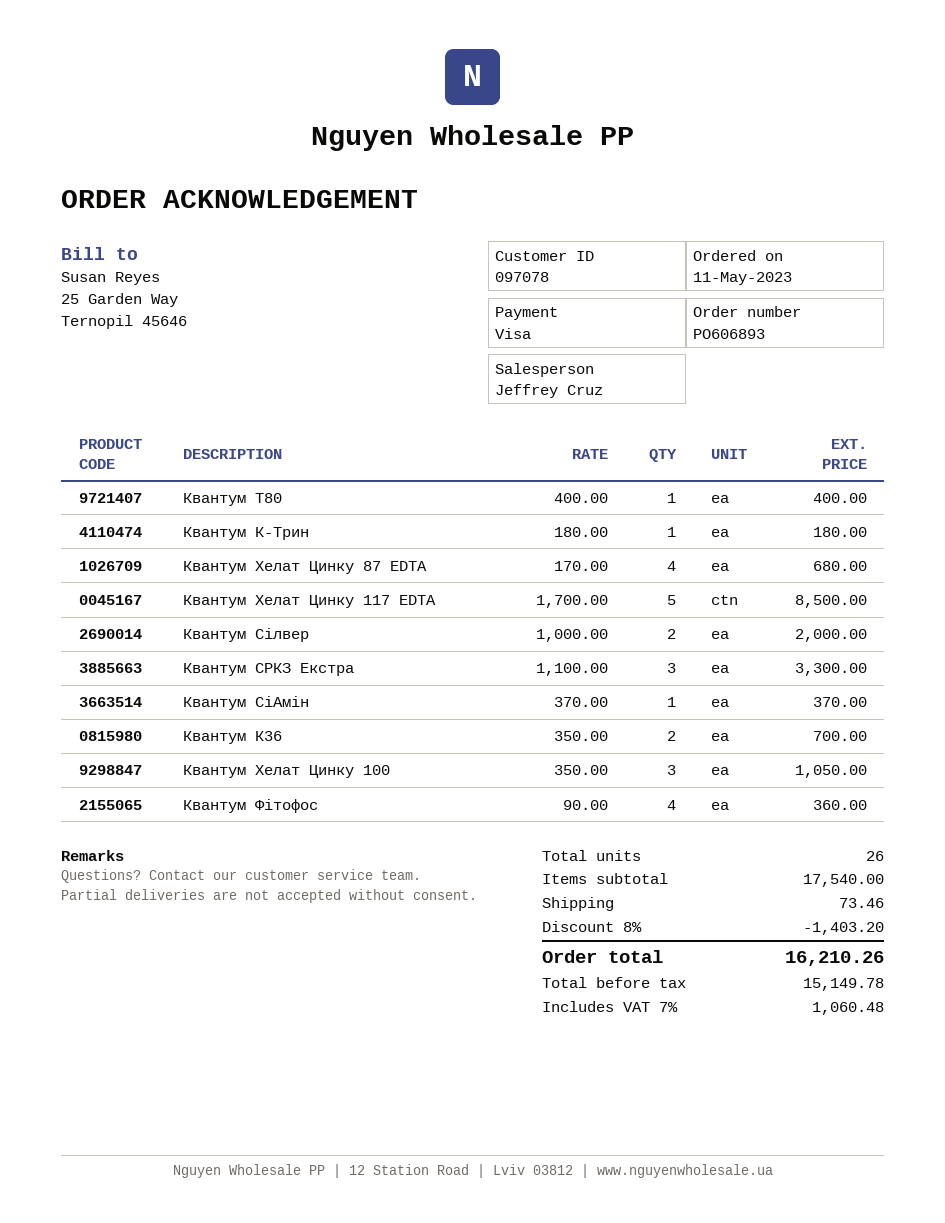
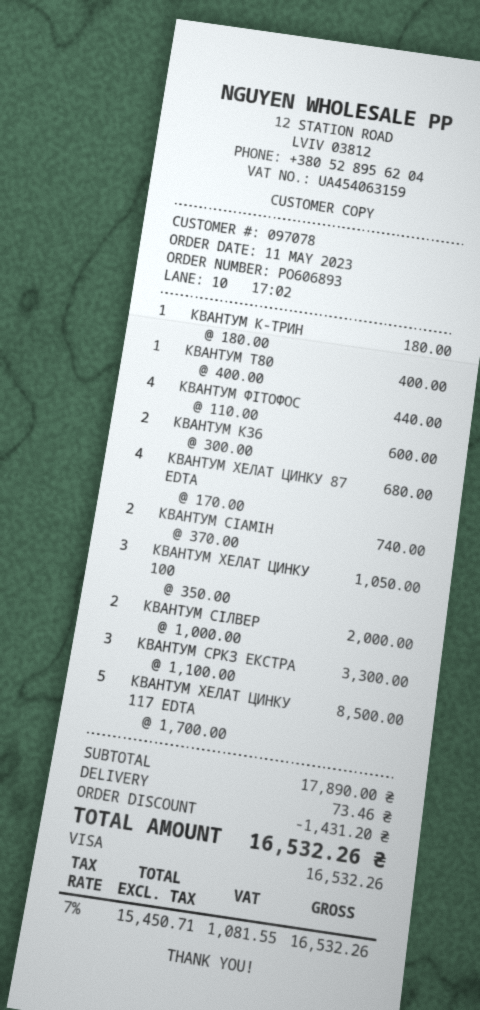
Квантум СіАмін: 1 x 370.00 = 370.00 -> 2 x 370.00 = 740.00
Квантум К36: 2 x 350.00 = 700.00 -> 2 x 300.00 = 600.00
Квантум Фітофос: 4 x 90.00 = 360.00 -> 4 x 110.00 = 440.00
subtotal: 17540.00 -> 17890.00
discount: 1403.20 -> 1431.20
net: 15149.78 -> 15450.71
tax: 7% = 1060.48 -> 7% = 1081.55
total: 16210.26 -> 16532.26

